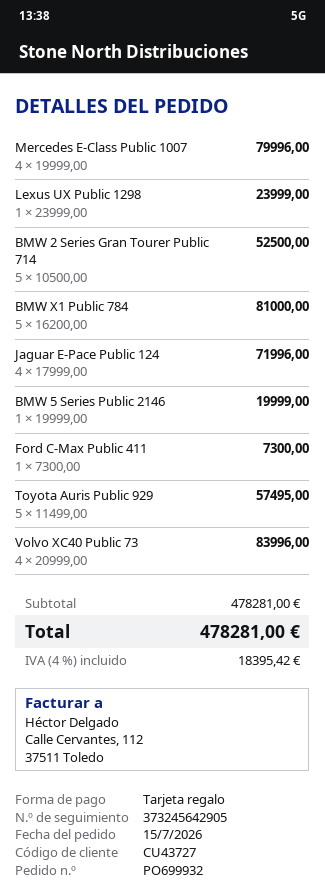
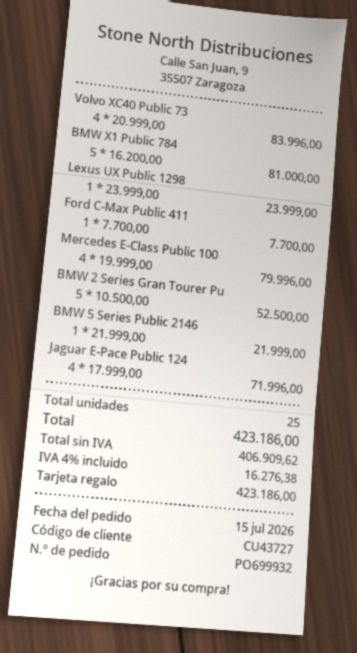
BMW 5 Series Public 2146: 1 x 19999.00 = 19999.00 -> 1 x 21999.00 = 21999.00
Ford C-Max Public 411: 1 x 7300.00 = 7300.00 -> 1 x 7700.00 = 7700.00
Toyota Auris Public 929: 5 x 11499.00 = 57495.00 -> none
tax: 4% = 18395.42 -> 4% = 16276.38
total: 478281.00 -> 423186.00

